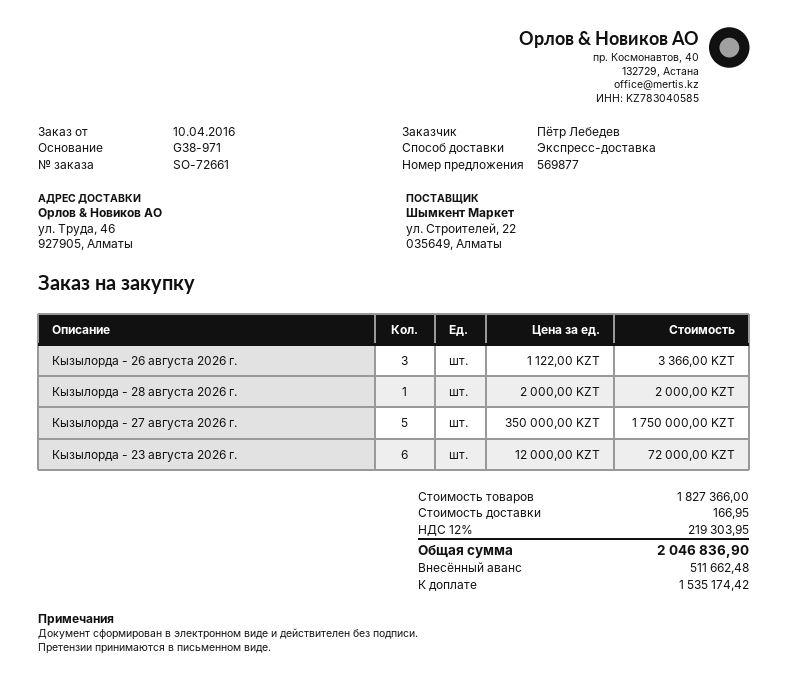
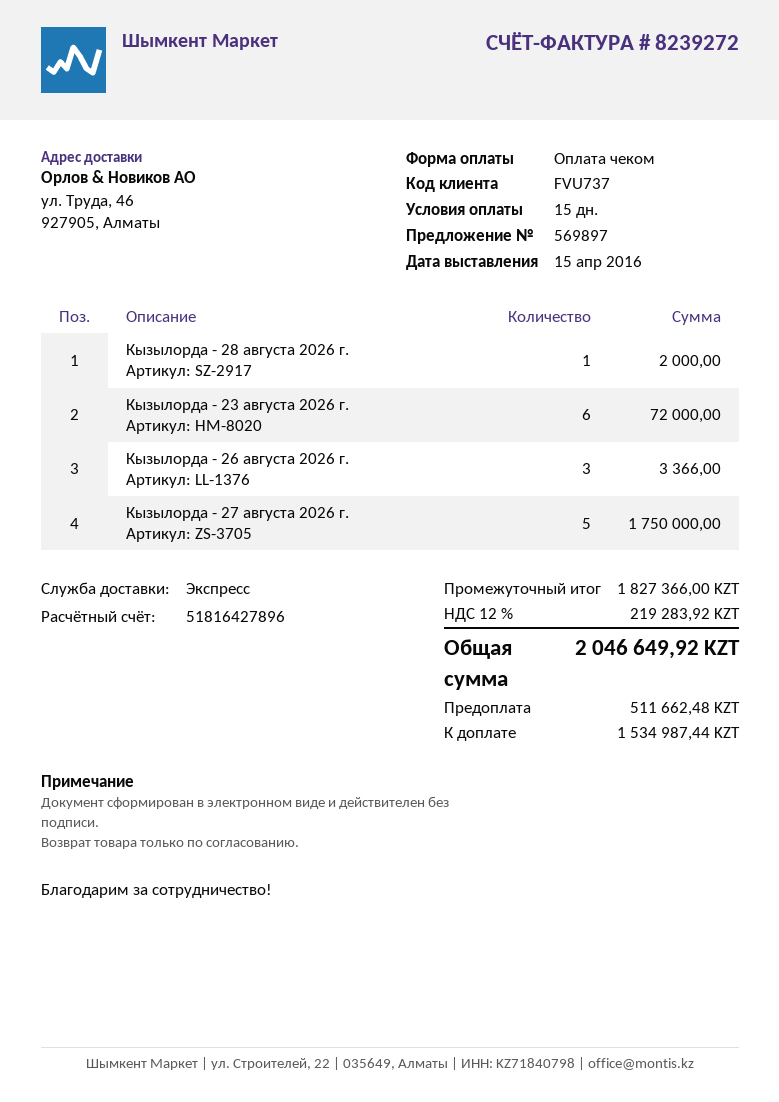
quote number: 569877 -> 569897
shipping: 166.95 -> none
tax: 12% = 219303.95 -> 12% = 219283.92
total: 2046836.90 -> 2046649.92
balance: 1535174.42 -> 1534987.44

